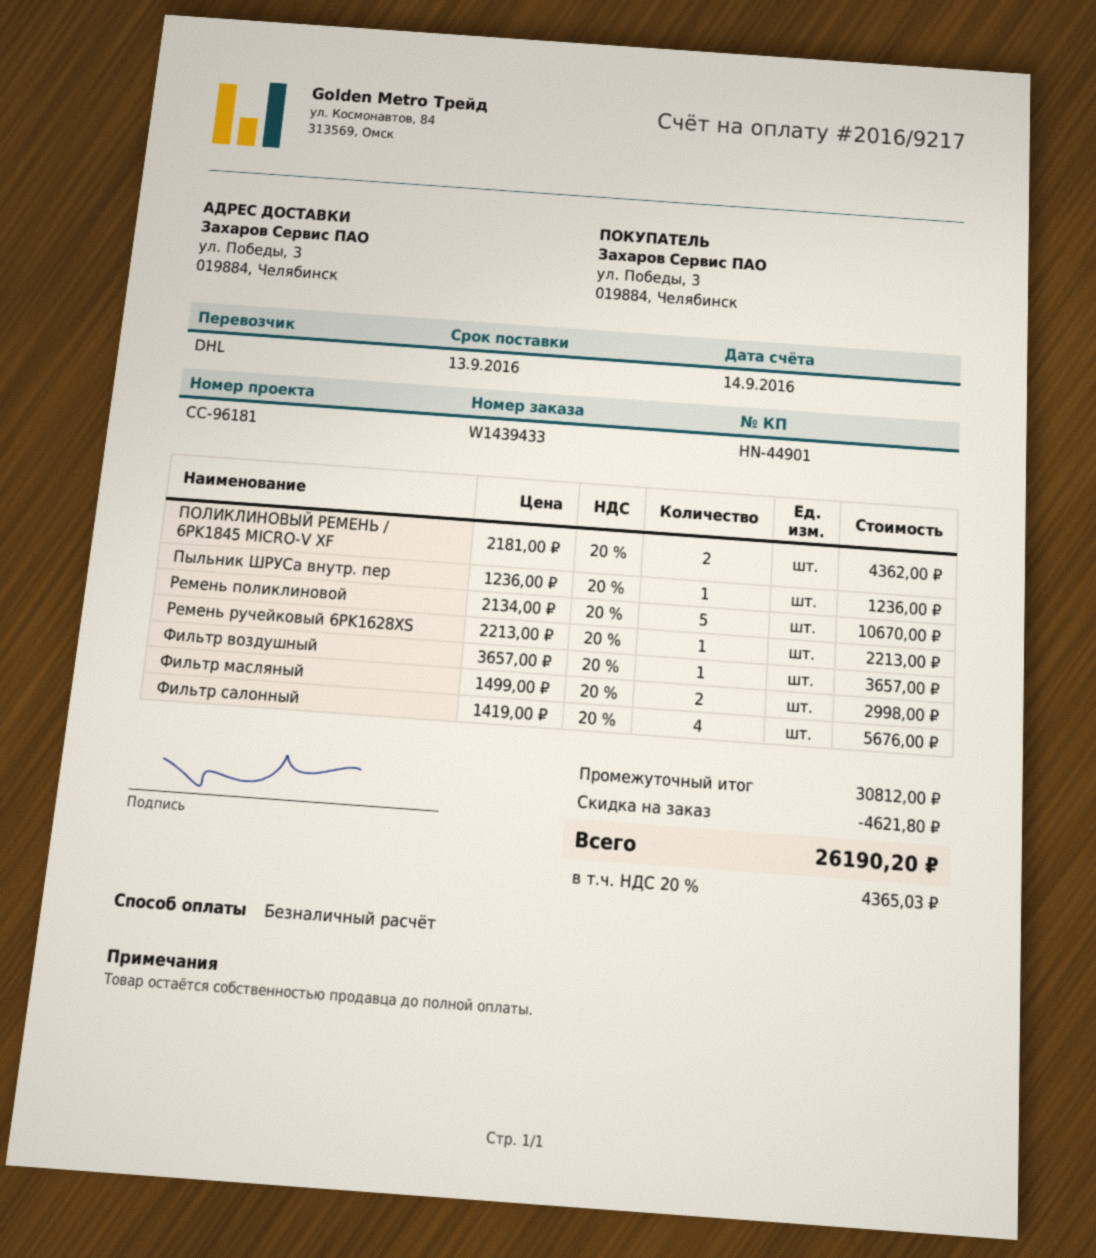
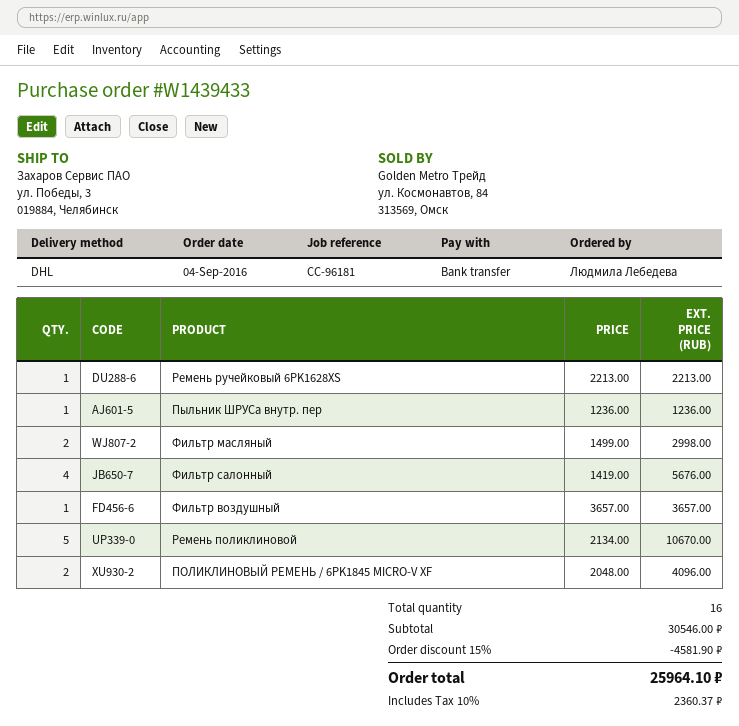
ПОЛИКЛИНОВЫЙ РЕМЕНЬ / 6PK1845 MICRO-V XF: 2 x 2181.00 = 4362.00 -> 2 x 2048.00 = 4096.00
subtotal: 30812.00 -> 30546.00
discount: 4621.80 -> 4581.90
tax: 20% = 4365.03 -> 10% = 2360.37
total: 26190.20 -> 25964.10

